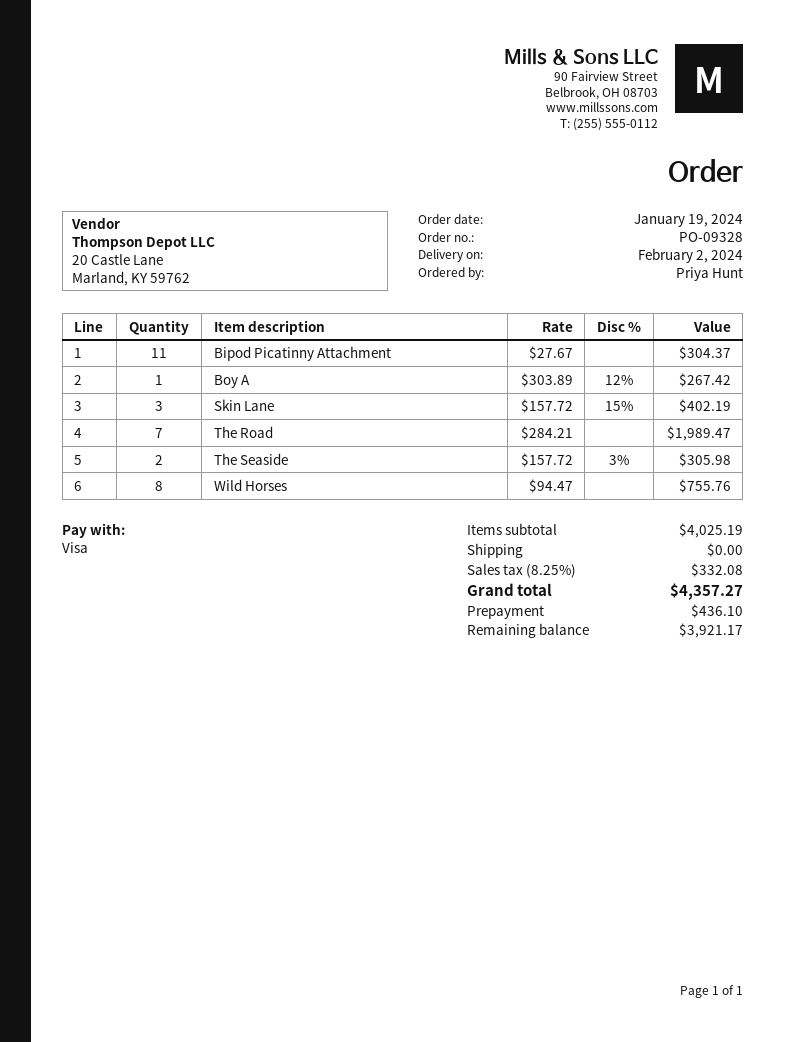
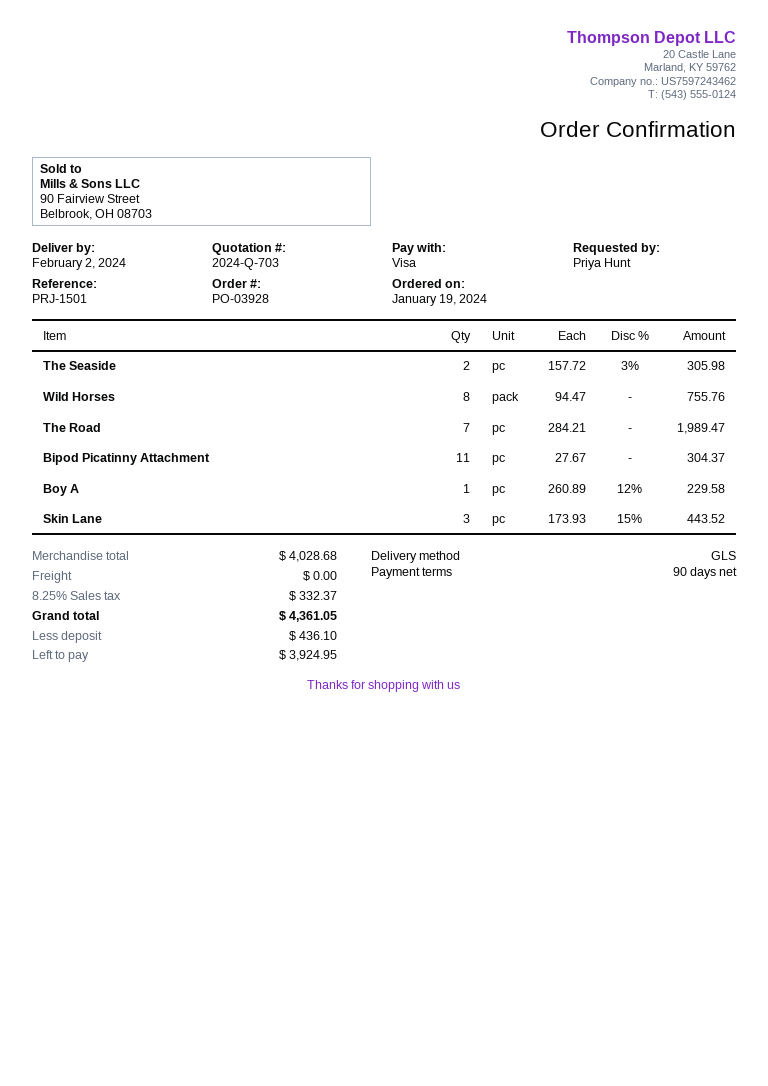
order number: PO-09328 -> PO-03928
Boy A: 1 x 303.89 - 12% = 267.42 -> 1 x 260.89 - 12% = 229.58
Skin Lane: 3 x 157.72 - 15% = 402.19 -> 3 x 173.93 - 15% = 443.52
subtotal: 4025.19 -> 4028.68
tax: 8.25% = 332.08 -> 8.25% = 332.37
total: 4357.27 -> 4361.05
balance: 3921.17 -> 3924.95

